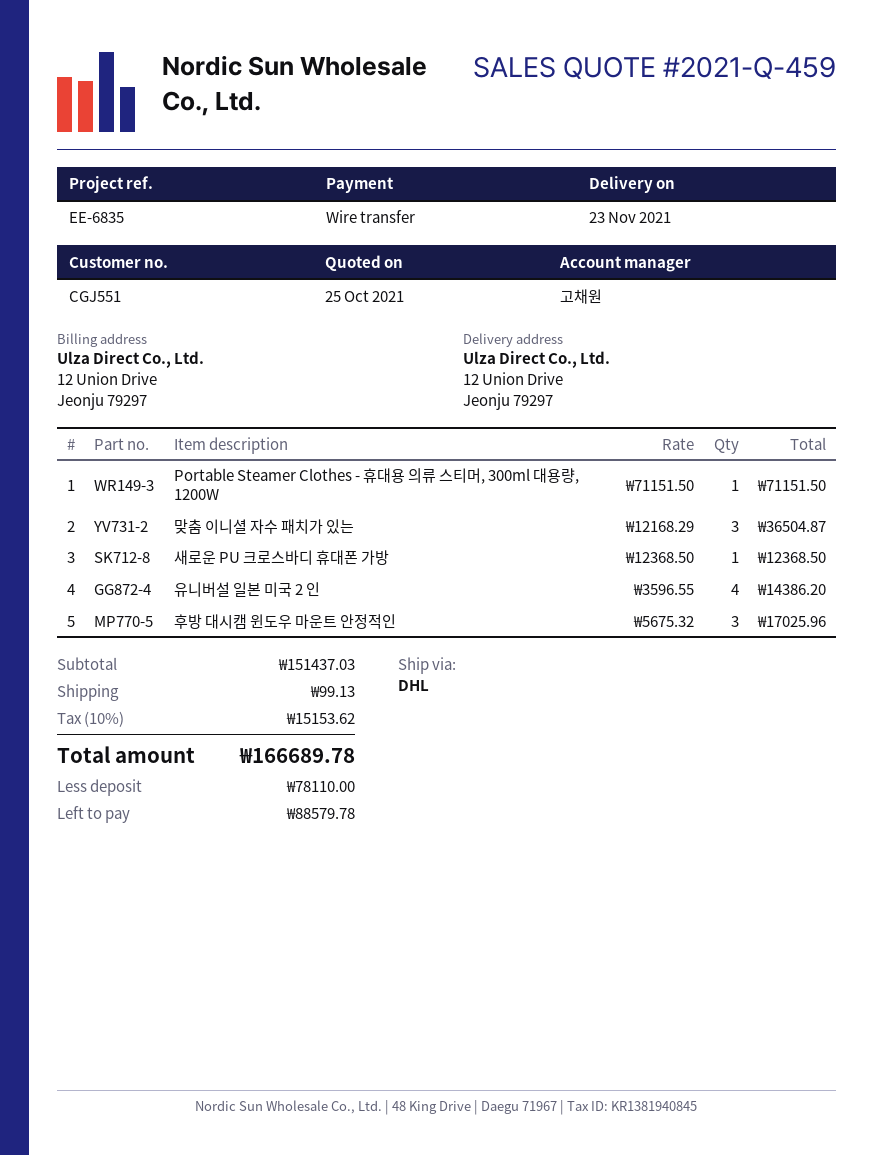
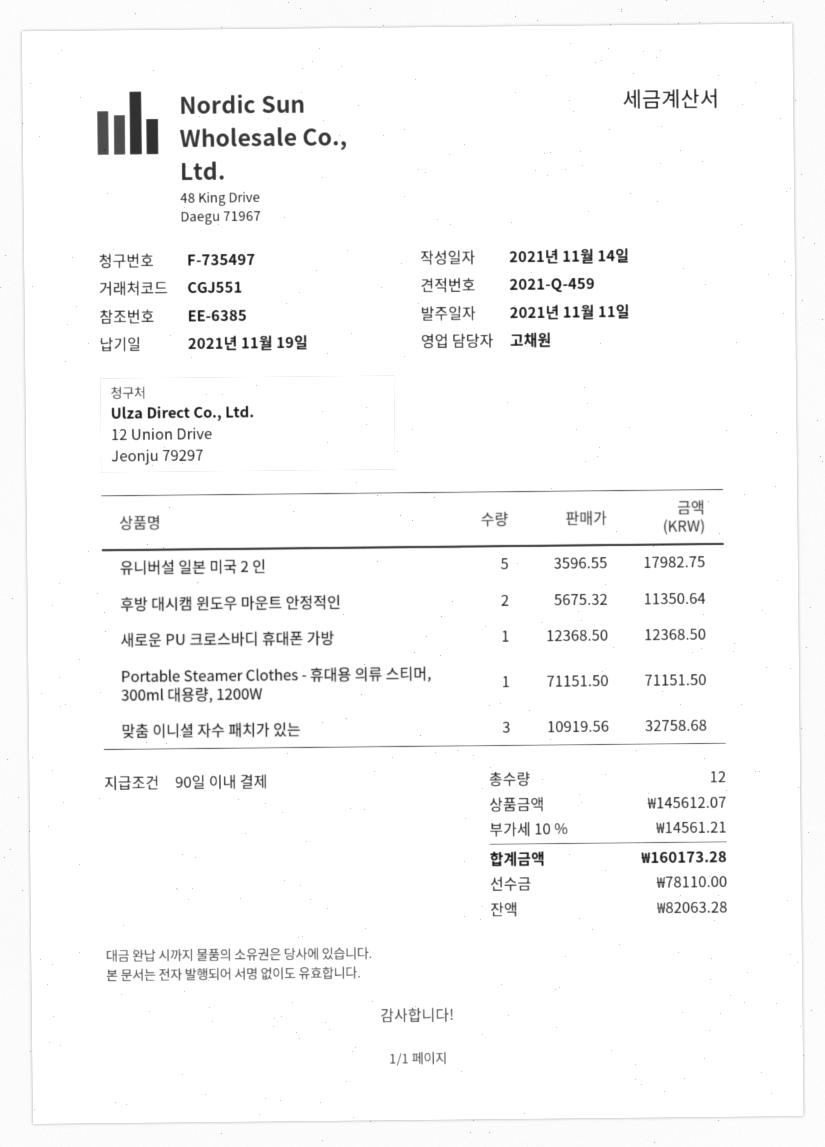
delivery date: 2021-11-23 -> 2021-11-19
reference: EE-6835 -> EE-6385
맞춤 이니셜 자수 패치가 있는: 3 x 12168.29 = 36504.87 -> 3 x 10919.56 = 32758.68
유니버설 일본 미국 2 인: 4 x 3596.55 = 14386.20 -> 5 x 3596.55 = 17982.75
후방 대시캠 윈도우 마운트 안정적인: 3 x 5675.32 = 17025.96 -> 2 x 5675.32 = 11350.64
subtotal: 151437.03 -> 145612.07
shipping: 99.13 -> none
tax: 10% = 15153.62 -> 10% = 14561.21
total: 166689.78 -> 160173.28
balance: 88579.78 -> 82063.28

